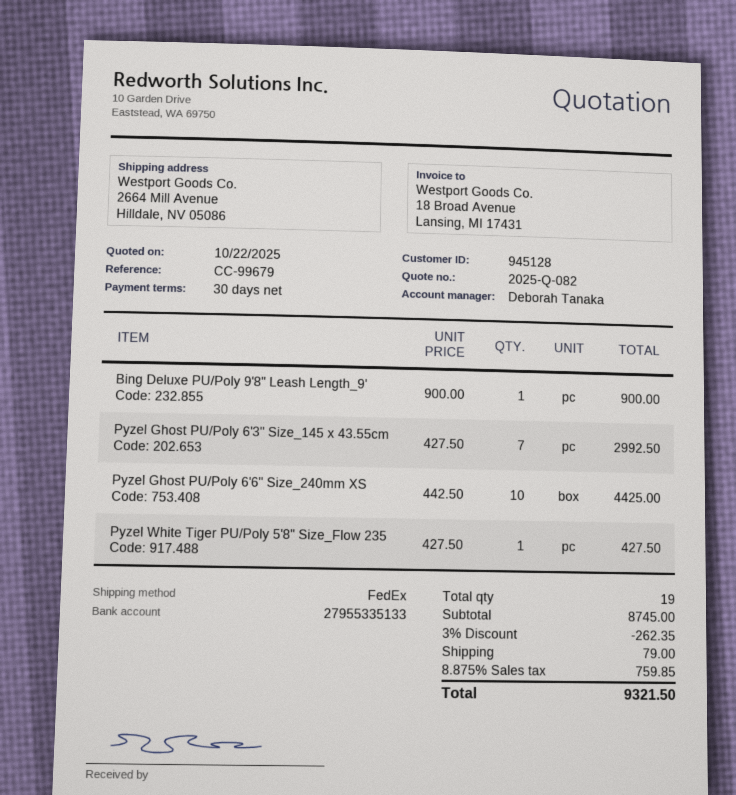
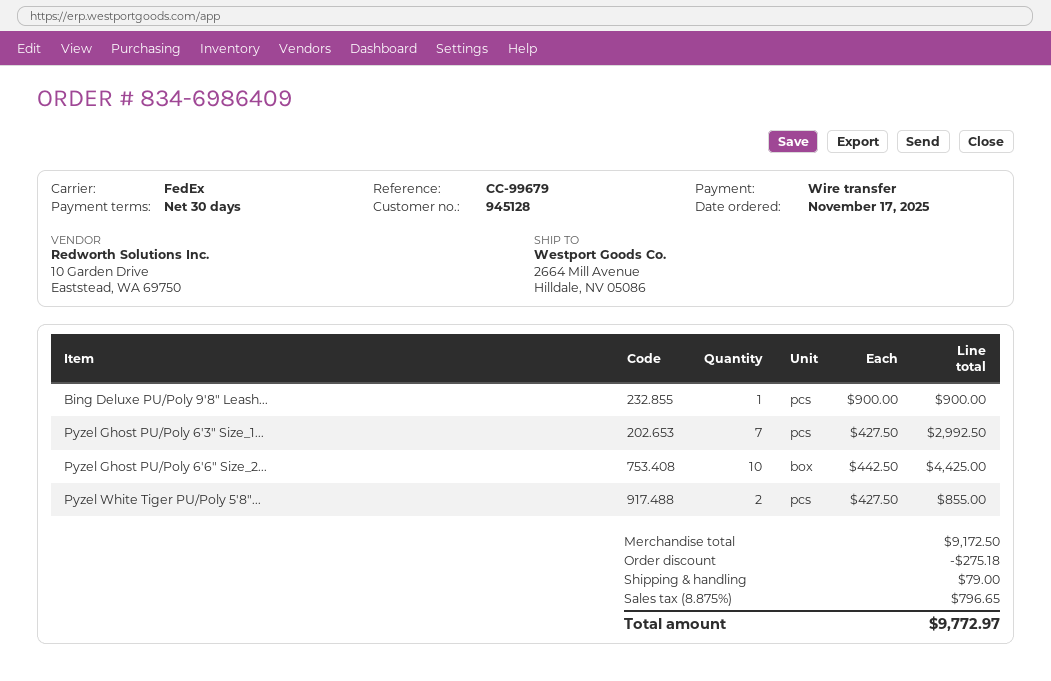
Pyzel White Tiger PU/Poly 5'8" Size_Flow 235: 1 x 427.50 = 427.50 -> 2 x 427.50 = 855.00
subtotal: 8745.00 -> 9172.50
discount: 262.35 -> 275.18
tax: 8.875% = 759.85 -> 8.875% = 796.65
total: 9321.50 -> 9772.97

